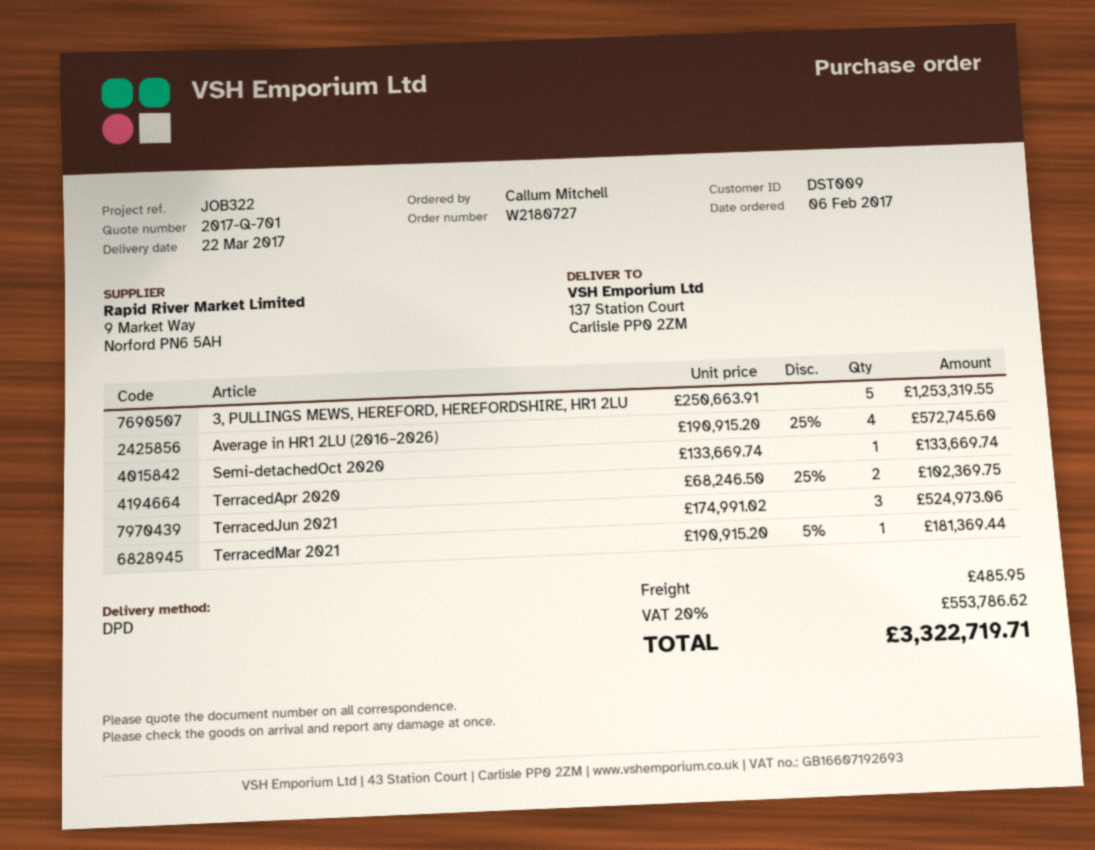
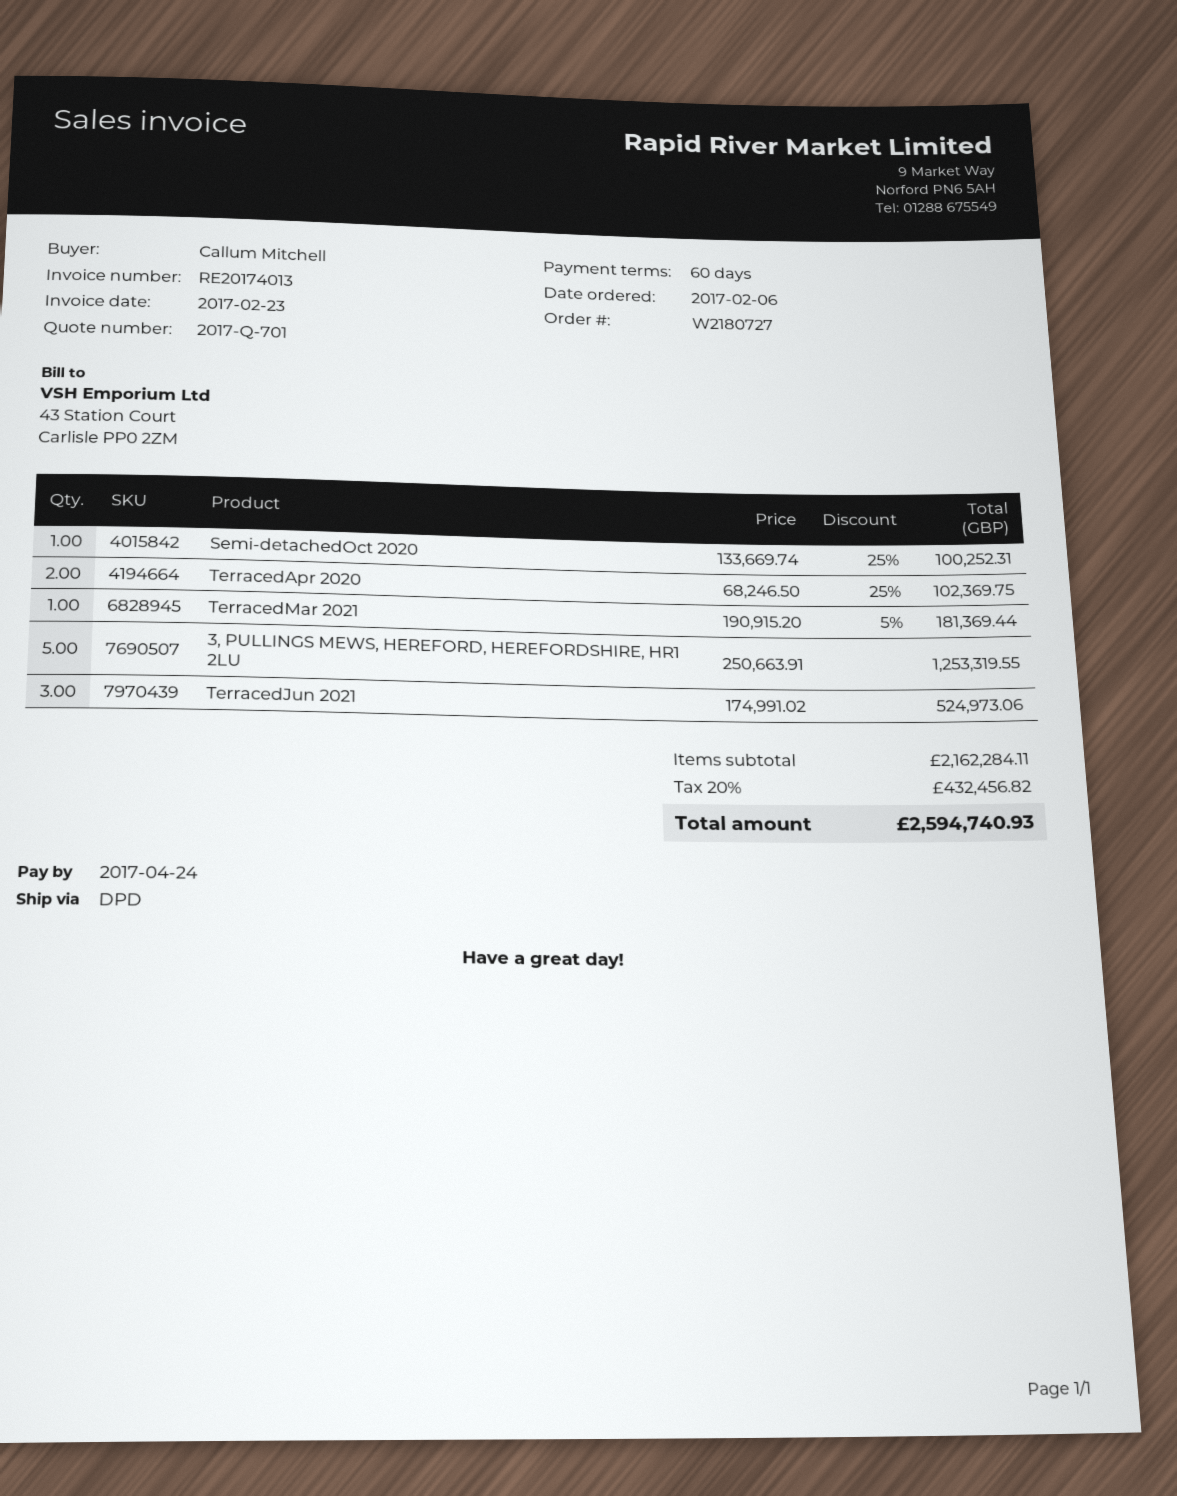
Average in HR1 2LU (2016–2026): 4 x 190915.20 - 25% = 572745.60 -> none
Semi-detachedOct 2020: 1 x 133669.74 = 133669.74 -> 1 x 133669.74 - 25% = 100252.31
shipping: 485.95 -> none
tax: 20% = 553786.62 -> 20% = 432456.82
total: 3322719.71 -> 2594740.93

